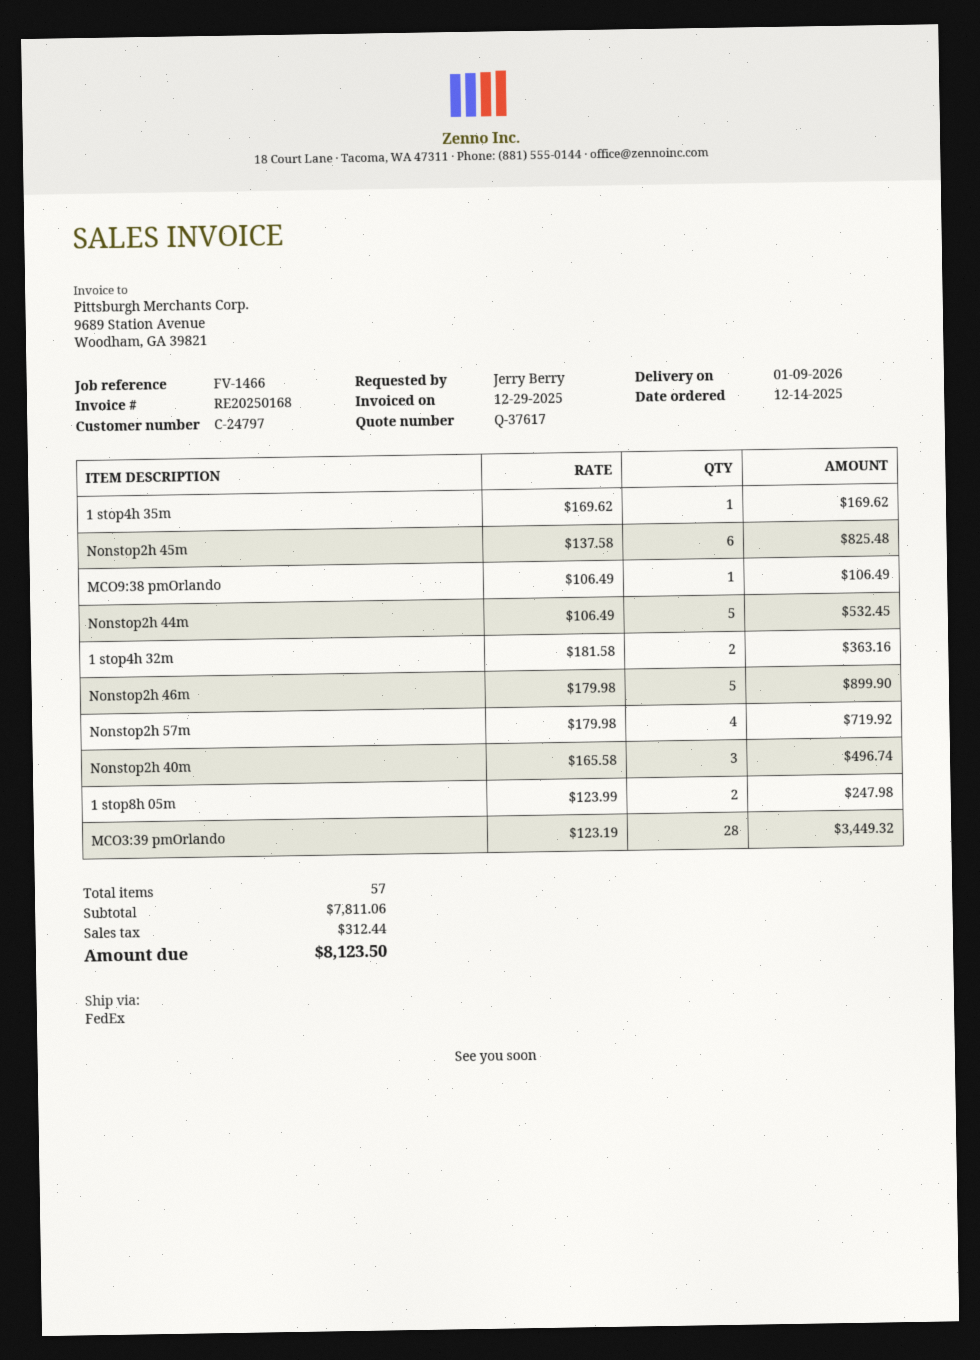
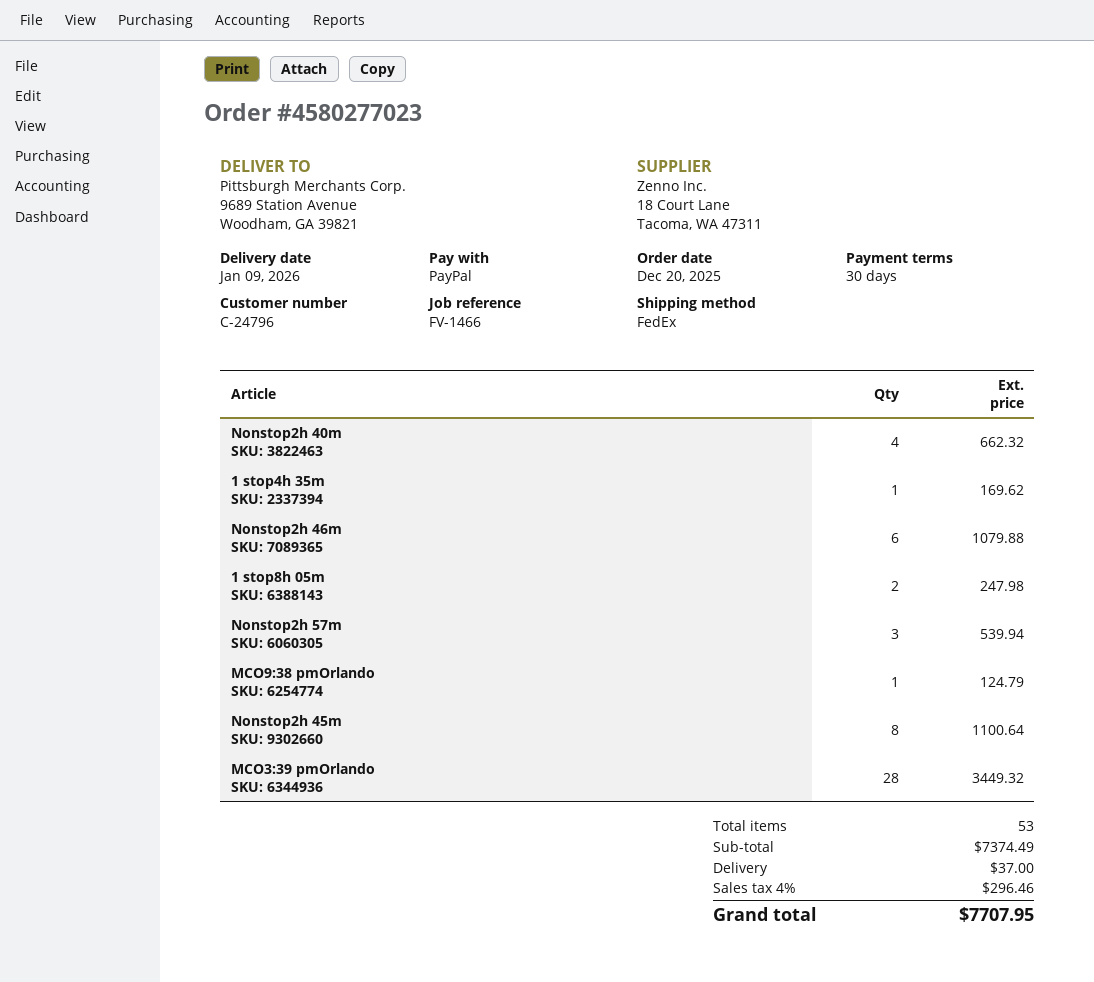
order date: 2025-12-14 -> 2025-12-20
customer number: C-24797 -> C-24796
Nonstop2h 45m: 6 for 825.48 -> 8 for 1100.64
MCO9:38 pmOrlando: 1 for 106.49 -> 1 for 124.79
Nonstop2h 44m: 5 for 532.45 -> none
1 stop4h 32m: 2 for 363.16 -> none
Nonstop2h 46m: 5 for 899.90 -> 6 for 1079.88
Nonstop2h 57m: 4 for 719.92 -> 3 for 539.94
Nonstop2h 40m: 3 for 496.74 -> 4 for 662.32
total quantity: 57 -> 53
subtotal: 7811.06 -> 7374.49
shipping: none -> 37.00
tax: 312.44 -> 296.46
total: 8123.50 -> 7707.95

